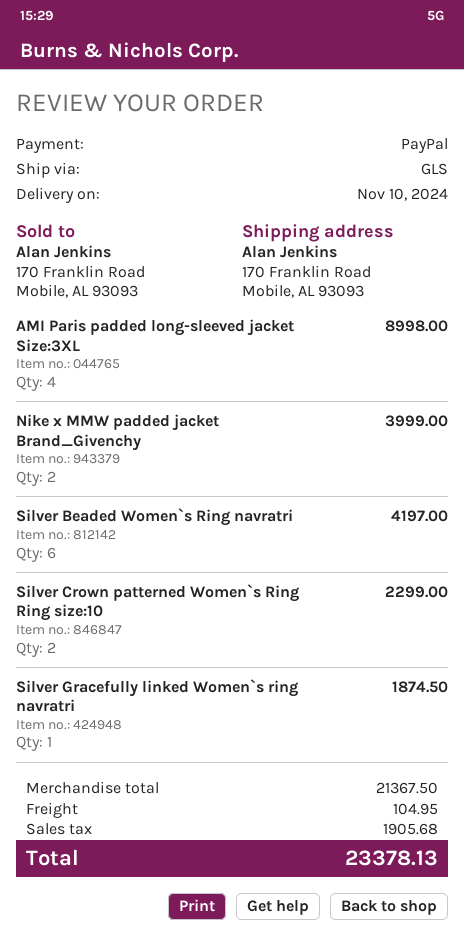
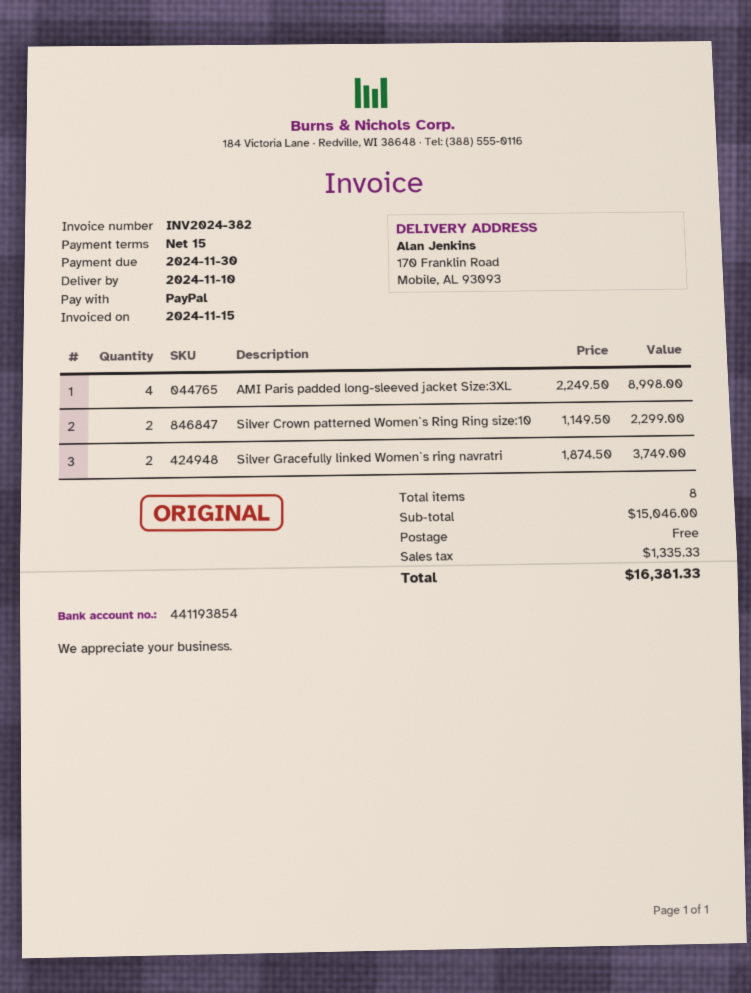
Nike x MMW padded jacket Brand_Givenchy: 2 for 3999.00 -> none
Silver Beaded Women`s Ring navratri: 6 for 4197.00 -> none
Silver Gracefully linked Women`s ring navratri: 1 for 1874.50 -> 2 for 3749.00
subtotal: 21367.50 -> 15046.00
shipping: 104.95 -> 0.00
tax: 1905.68 -> 1335.33
total: 23378.13 -> 16381.33

